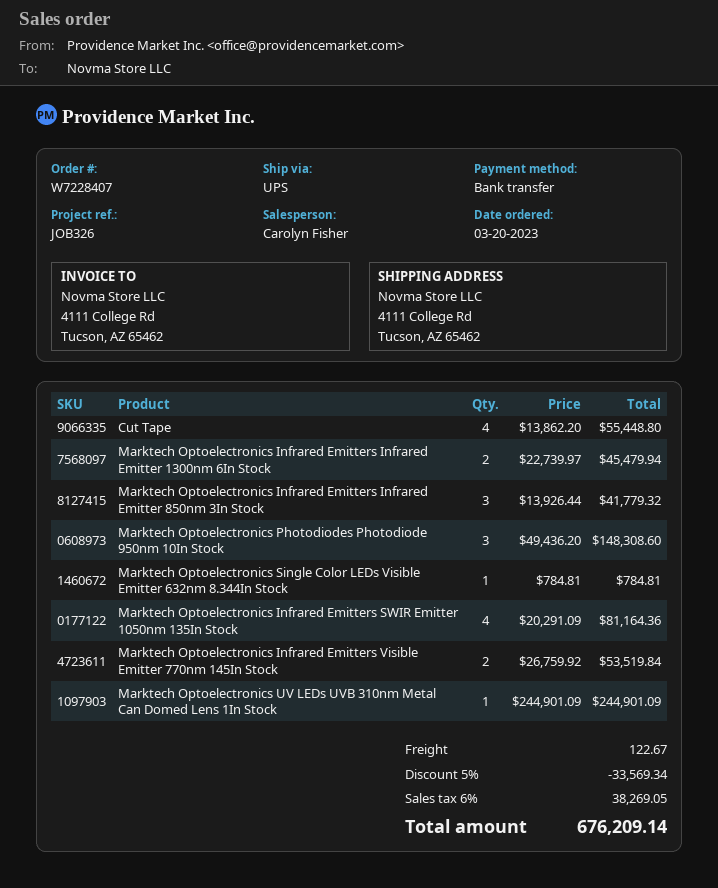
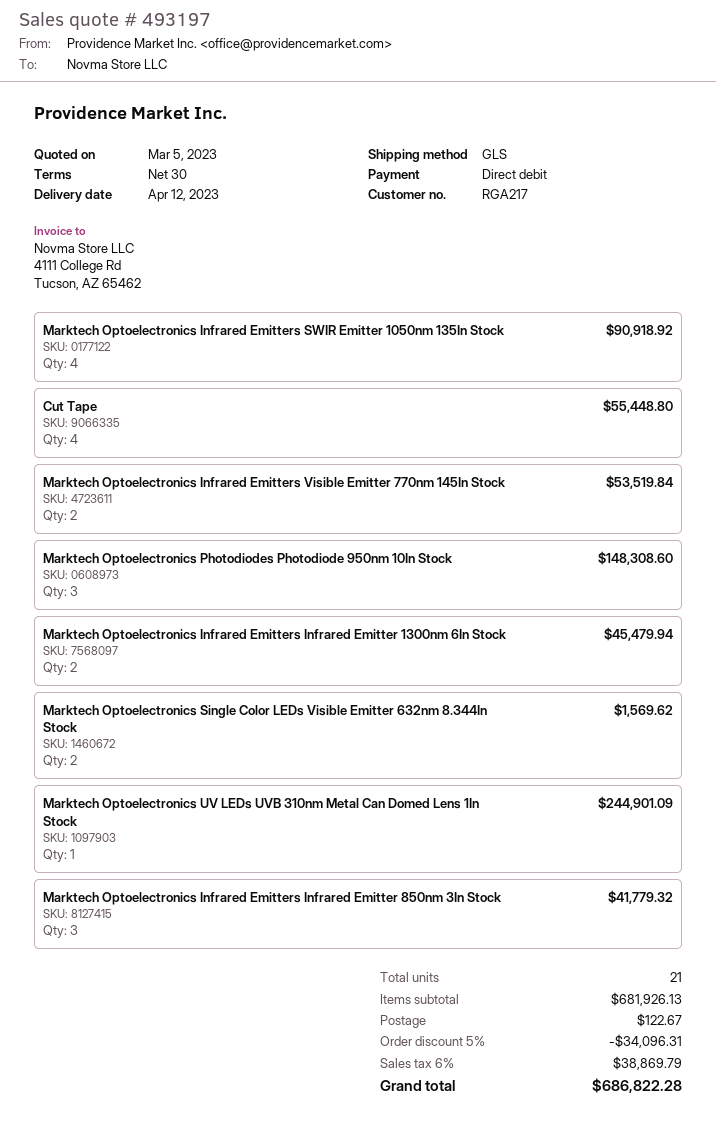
payment method: bank transfer -> direct debit
shipping method: UPS -> GLS
Marktech Optoelectronics Single Color LEDs Visible Emitter 632nm 8.344In Stock: 1 for 784.81 -> 2 for 1569.62
Marktech Optoelectronics Infrared Emitters SWIR Emitter 1050nm 135In Stock: 4 for 81164.36 -> 4 for 90918.92
discount: 5% = 33569.34 -> 5% = 34096.31
tax: 6% = 38269.05 -> 6% = 38869.79
total: 676209.14 -> 686822.28

